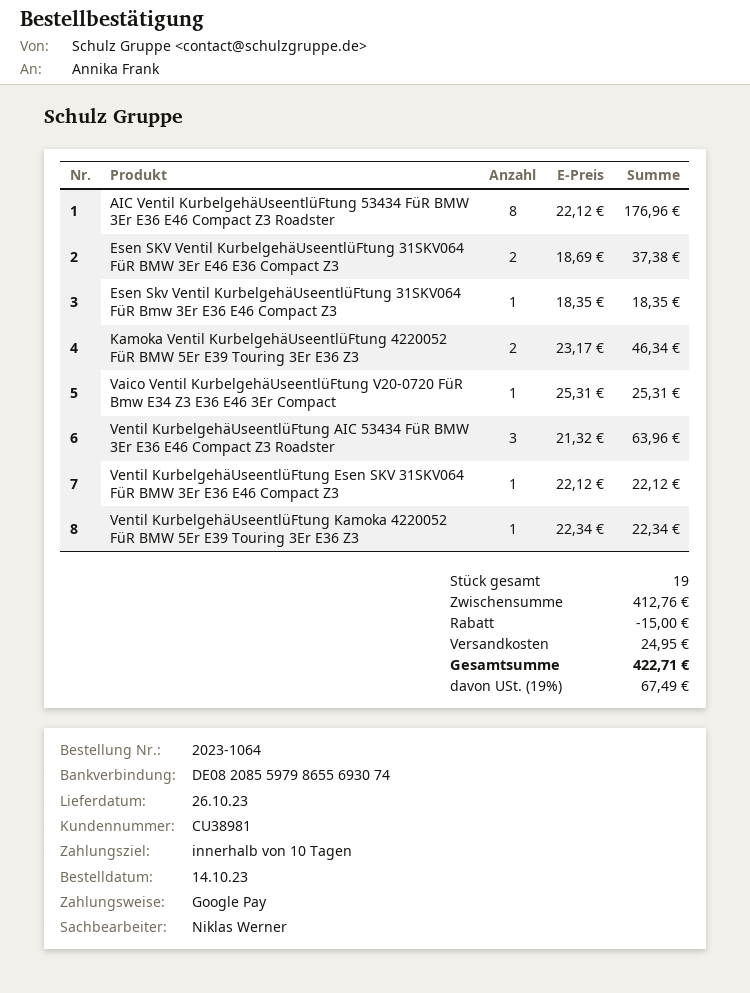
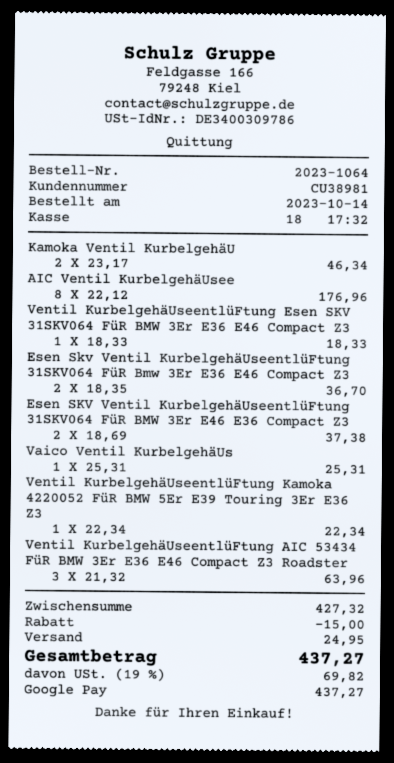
Esen Skv Ventil KurbelgehäUseentlüFtung 31SKV064 FüR Bmw 3Er E36 E46 Compact Z3: 1 x 18.35 = 18.35 -> 2 x 18.35 = 36.70
Ventil KurbelgehäUseentlüFtung Esen SKV 31SKV064 FüR BMW 3Er E36 E46 Compact Z3: 1 x 22.12 = 22.12 -> 1 x 18.33 = 18.33
subtotal: 412.76 -> 427.32
tax: 19% = 67.49 -> 19% = 69.82
total: 422.71 -> 437.27

